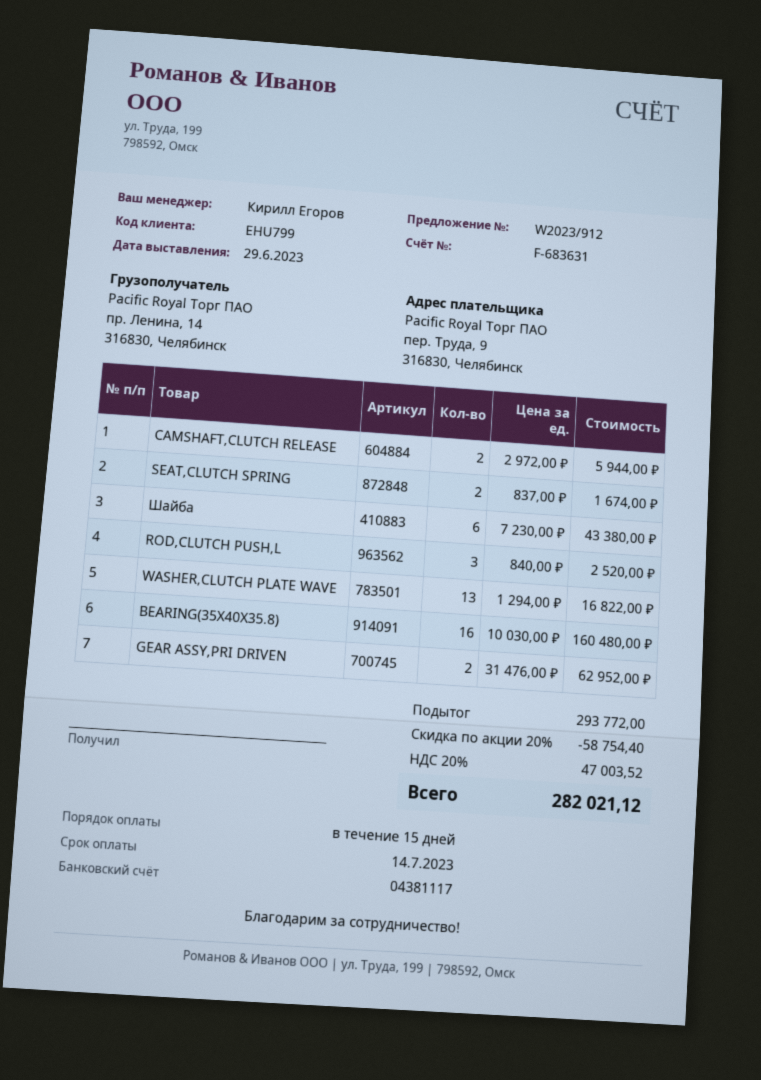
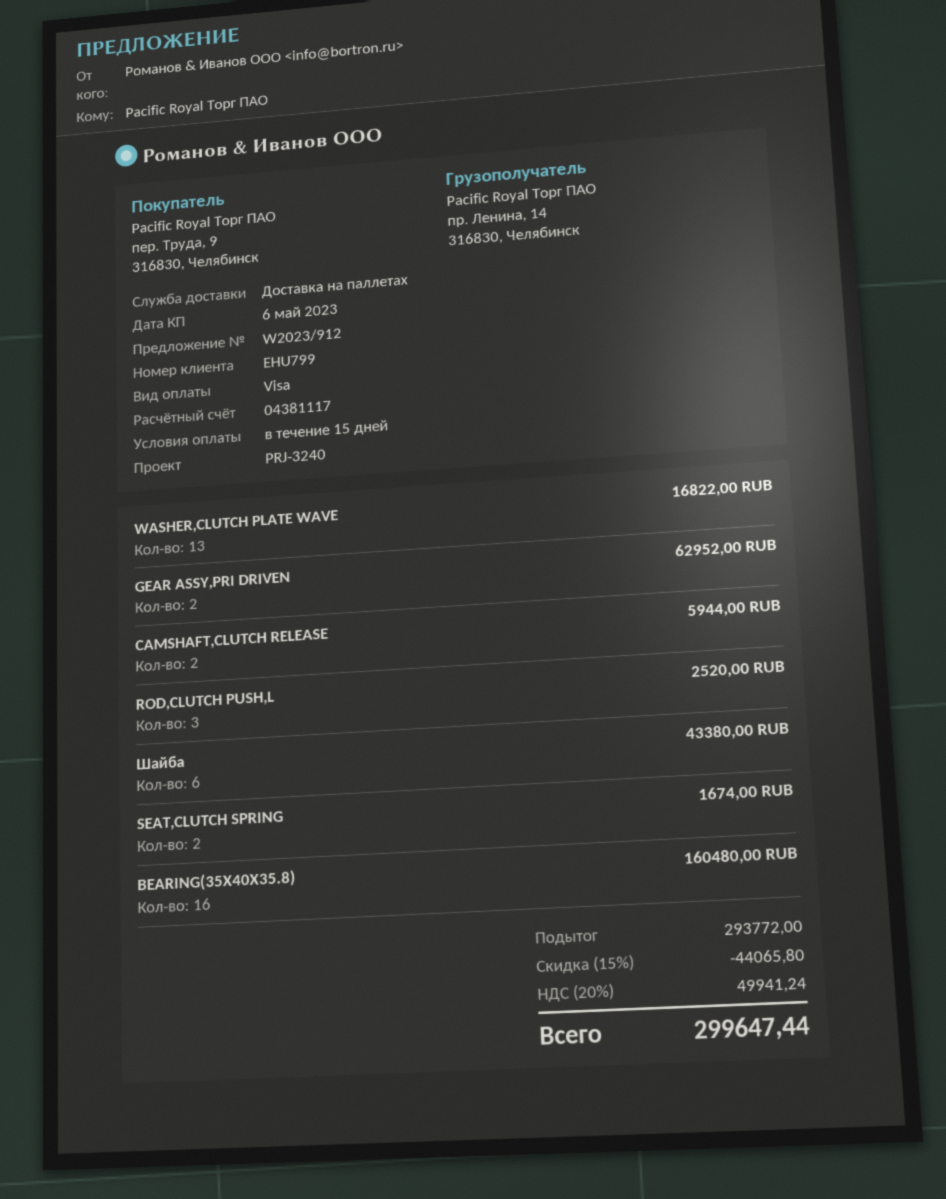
discount: 20% = 58754.40 -> 15% = 44065.80
tax: 20% = 47003.52 -> 20% = 49941.24
total: 282021.12 -> 299647.44

